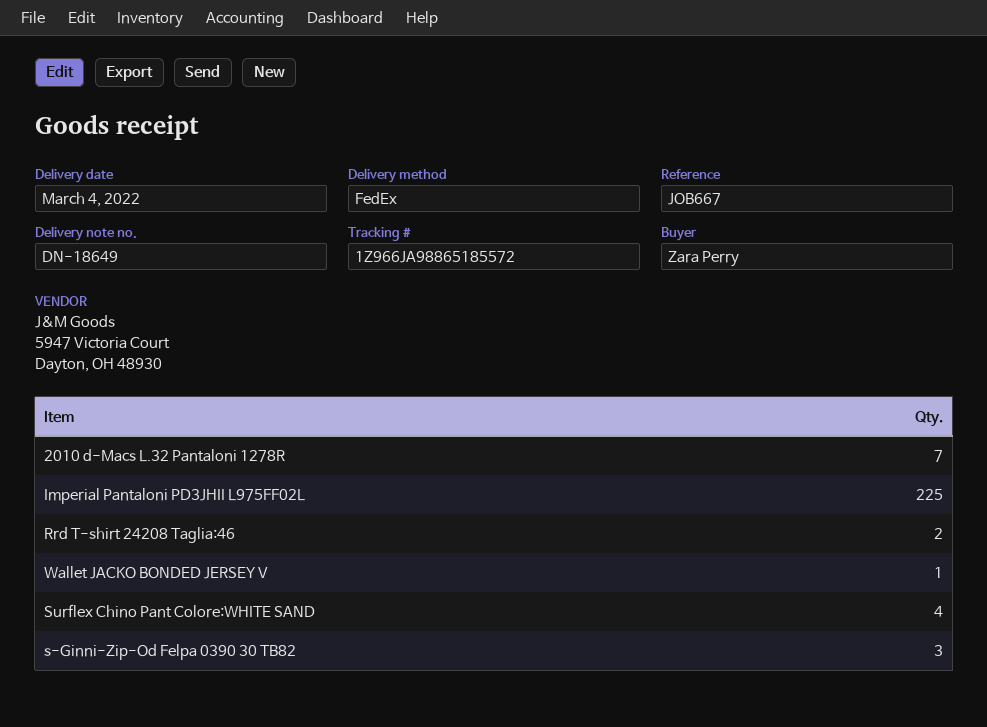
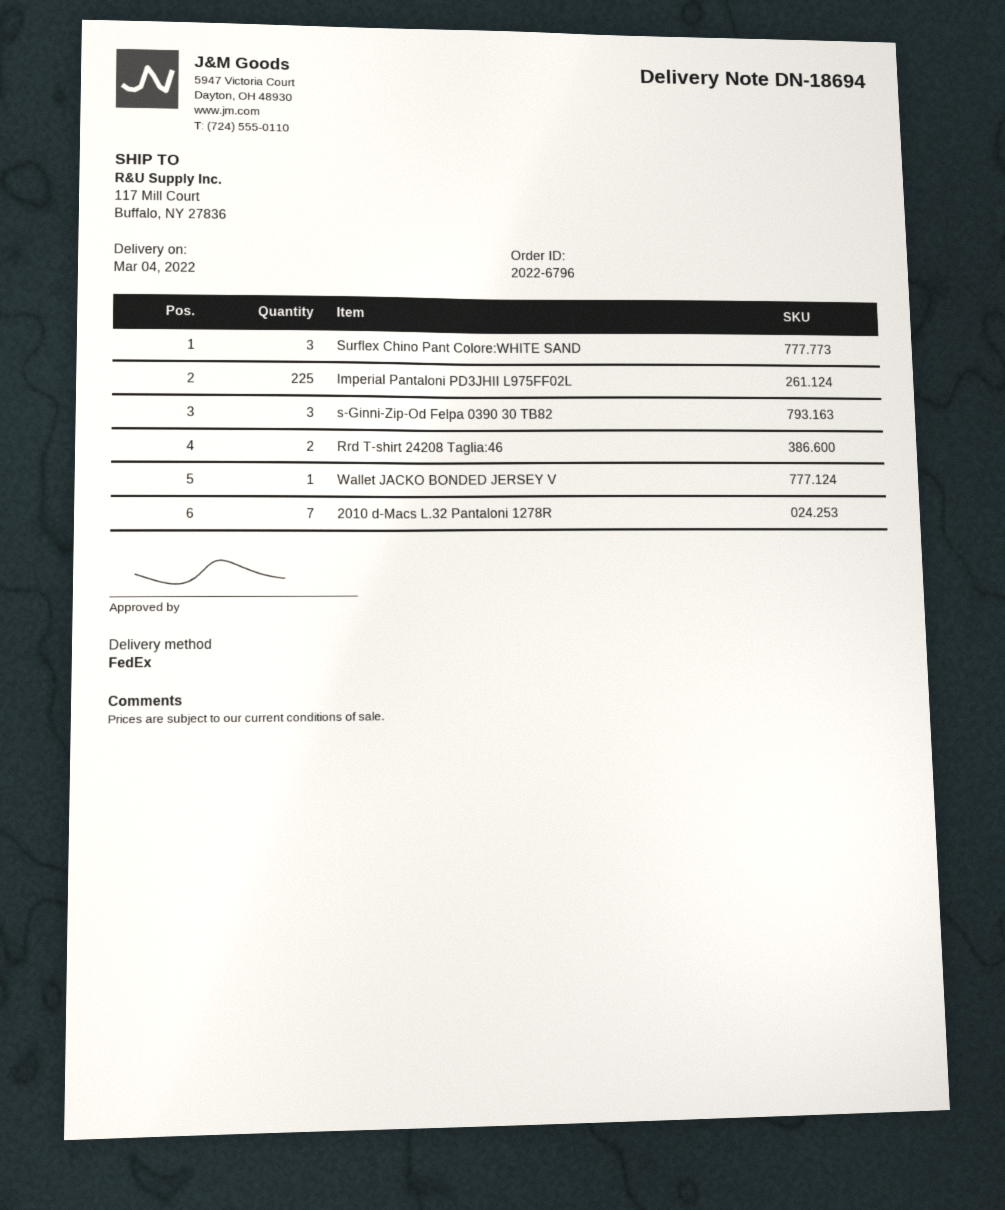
delivery note number: DN-18649 -> DN-18694
Surflex Chino Pant Colore:WHITE SAND: 4 -> 3

